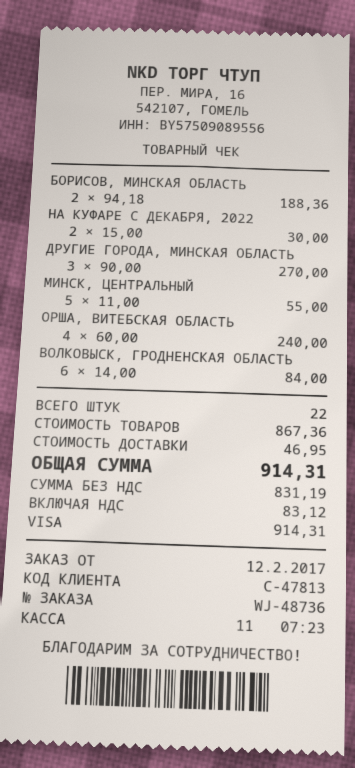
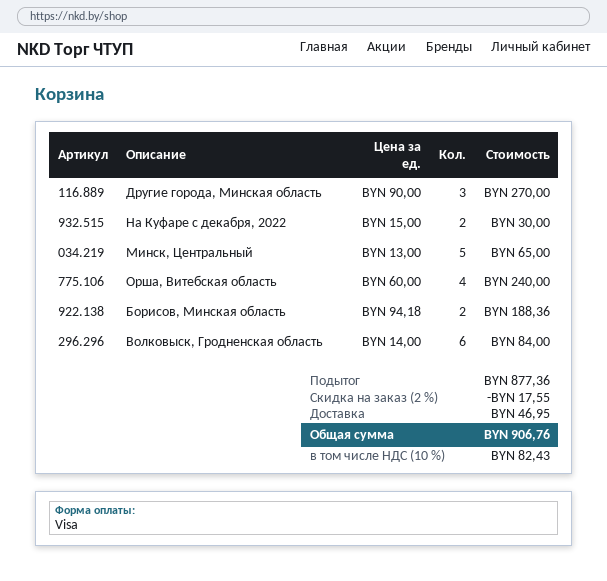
МИНСК, ЦЕНТРАЛЬНЫЙ: 5 x 11.00 = 55.00 -> 5 x 13.00 = 65.00
subtotal: 867.36 -> 877.36
discount: none -> 2% = 17.55
tax: 83.12 -> 82.43
total: 914.31 -> 906.76

